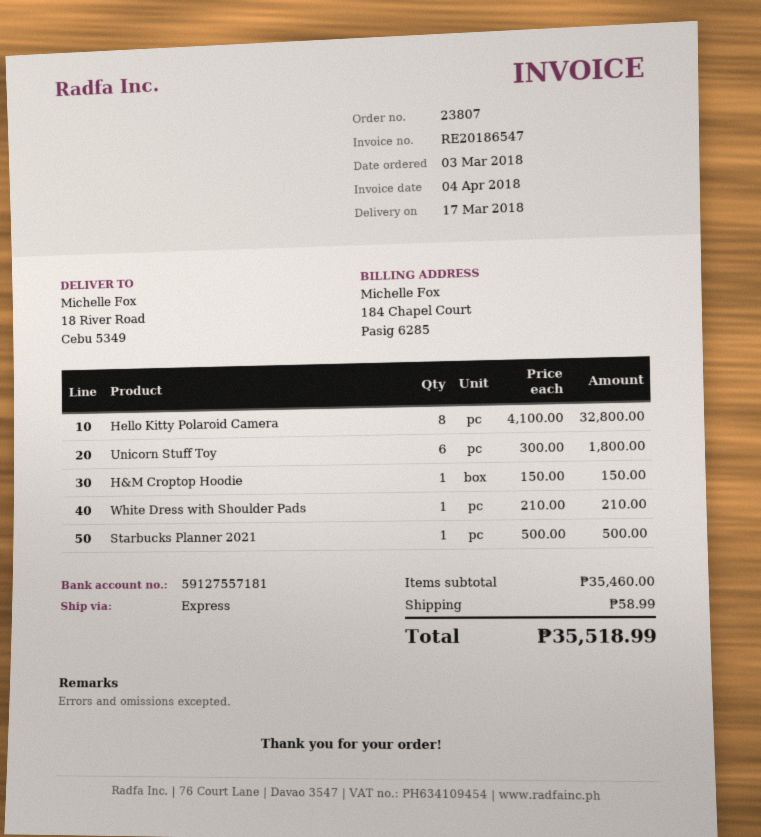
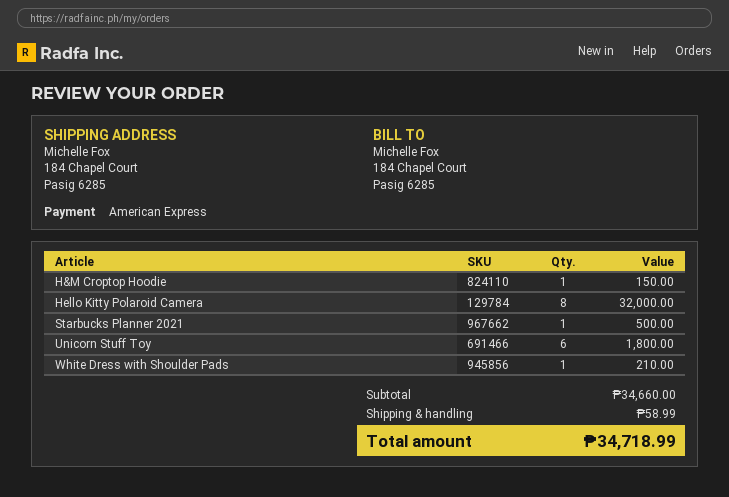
ship to: 18 River Road, Cebu 5349 -> 184 Chapel Court, Pasig 6285
Hello Kitty Polaroid Camera: 8 for 32800.00 -> 8 for 32000.00
subtotal: 35460.00 -> 34660.00
total: 35518.99 -> 34718.99

